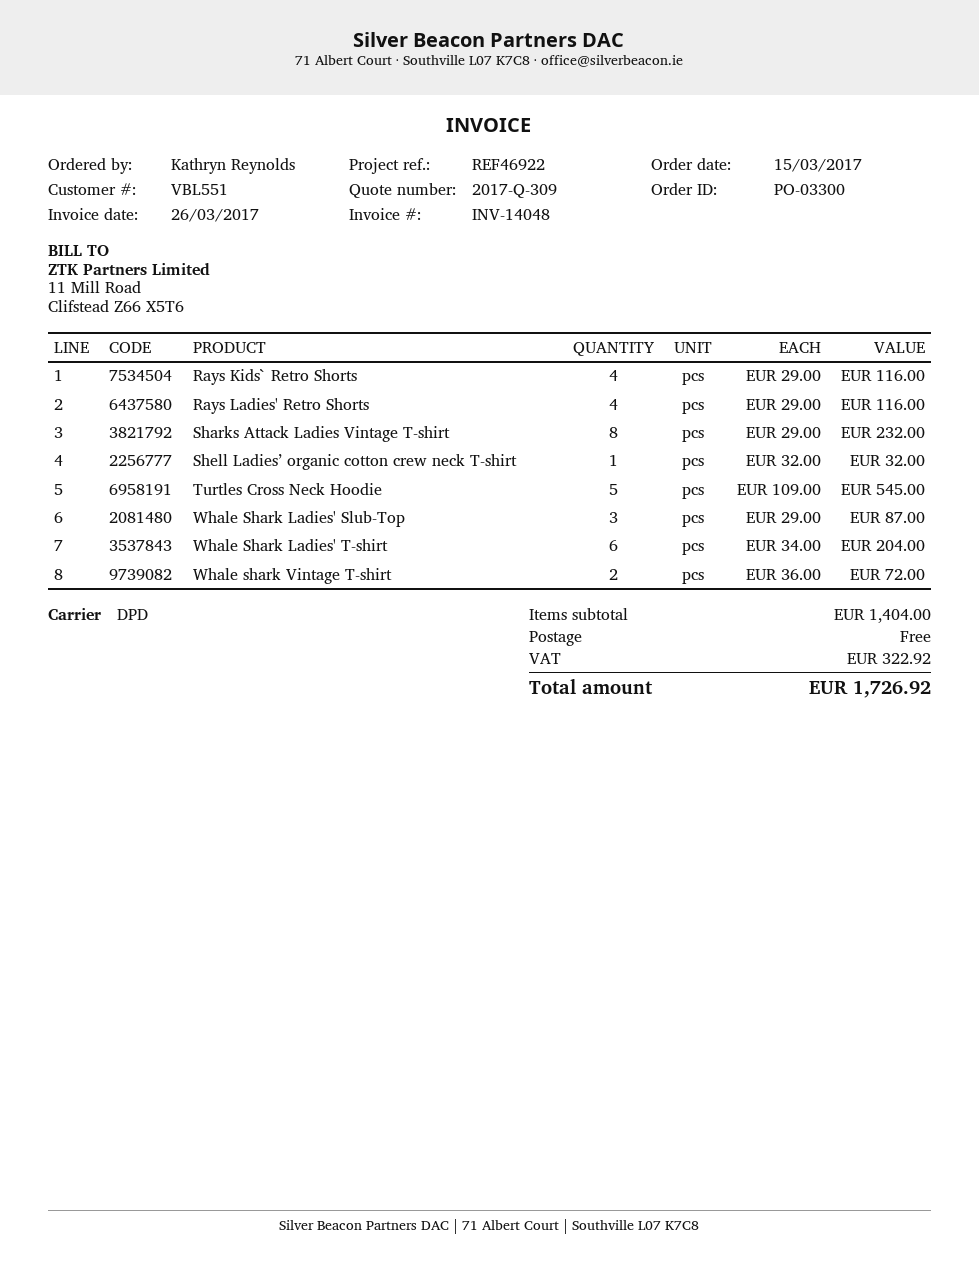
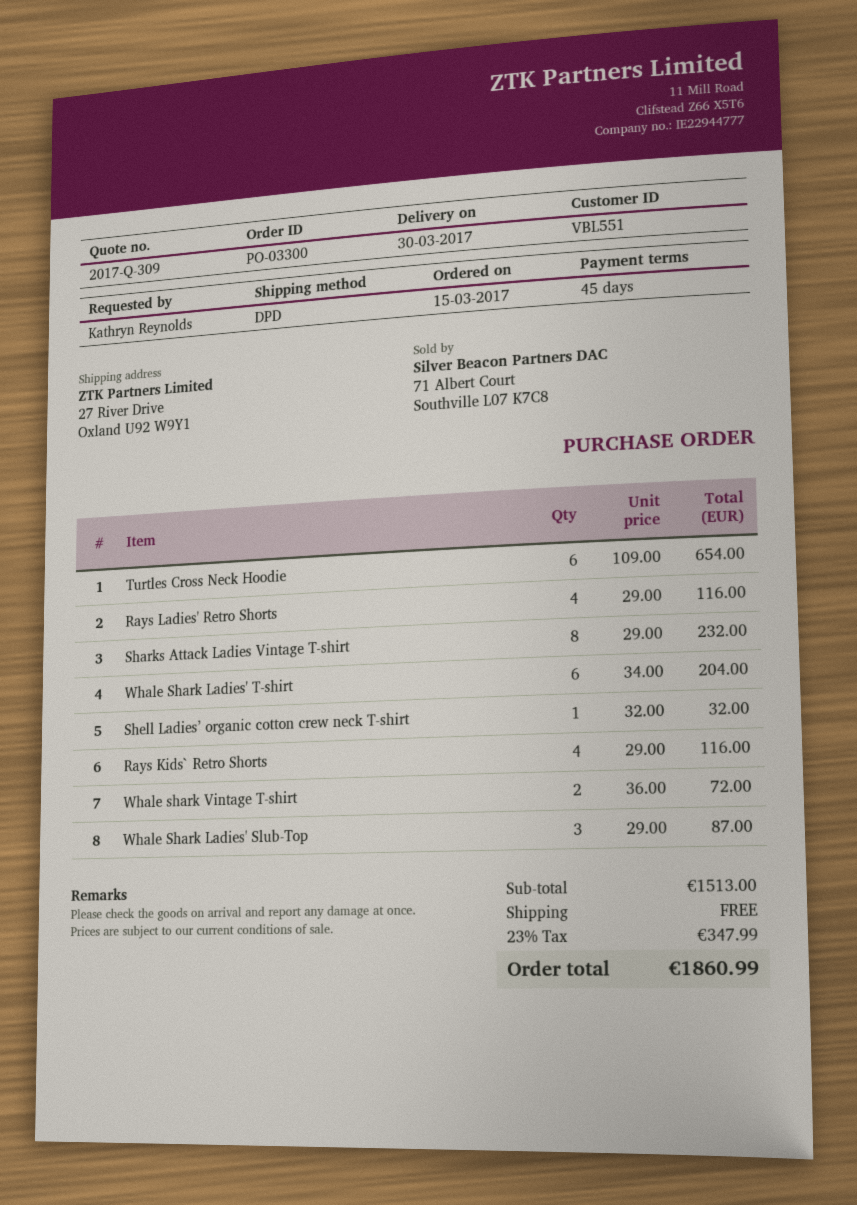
Turtles Cross Neck Hoodie: 5 x 109.00 = 545.00 -> 6 x 109.00 = 654.00
subtotal: 1404.00 -> 1513.00
tax: 322.92 -> 347.99
total: 1726.92 -> 1860.99

